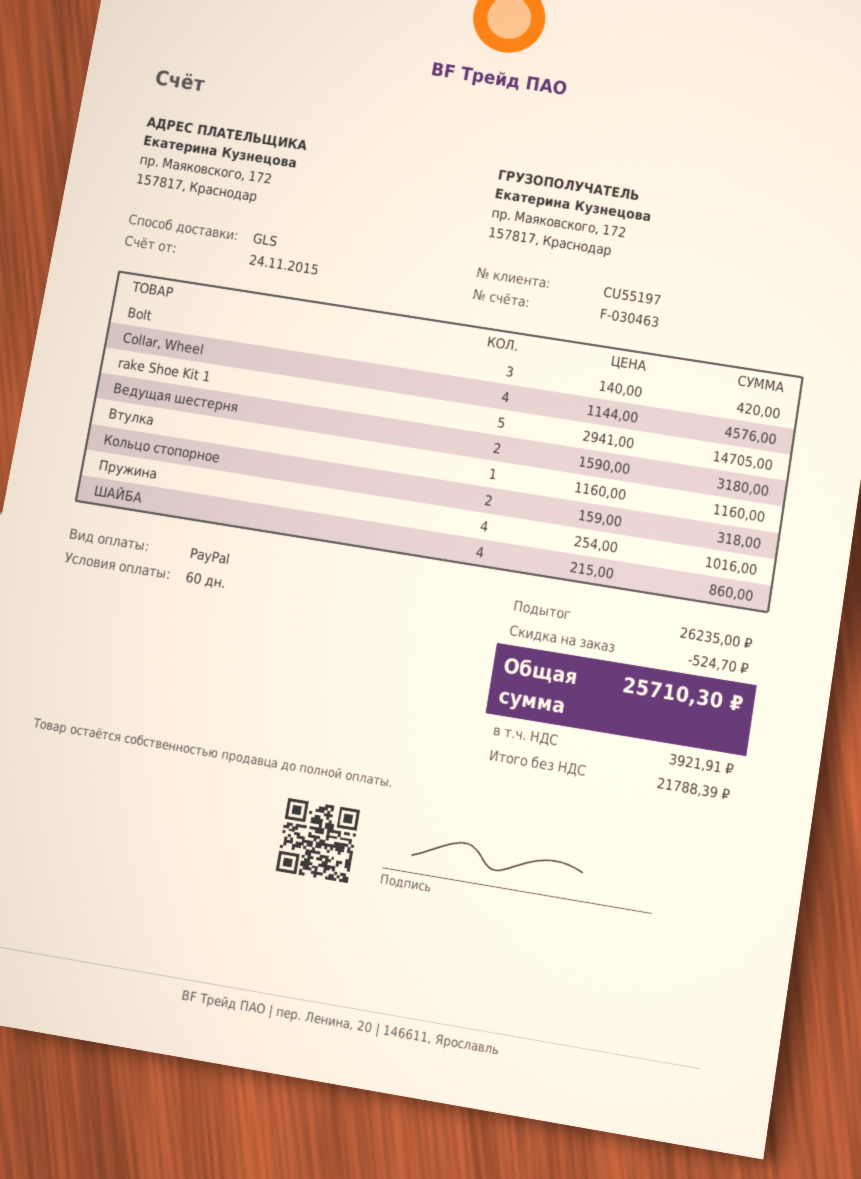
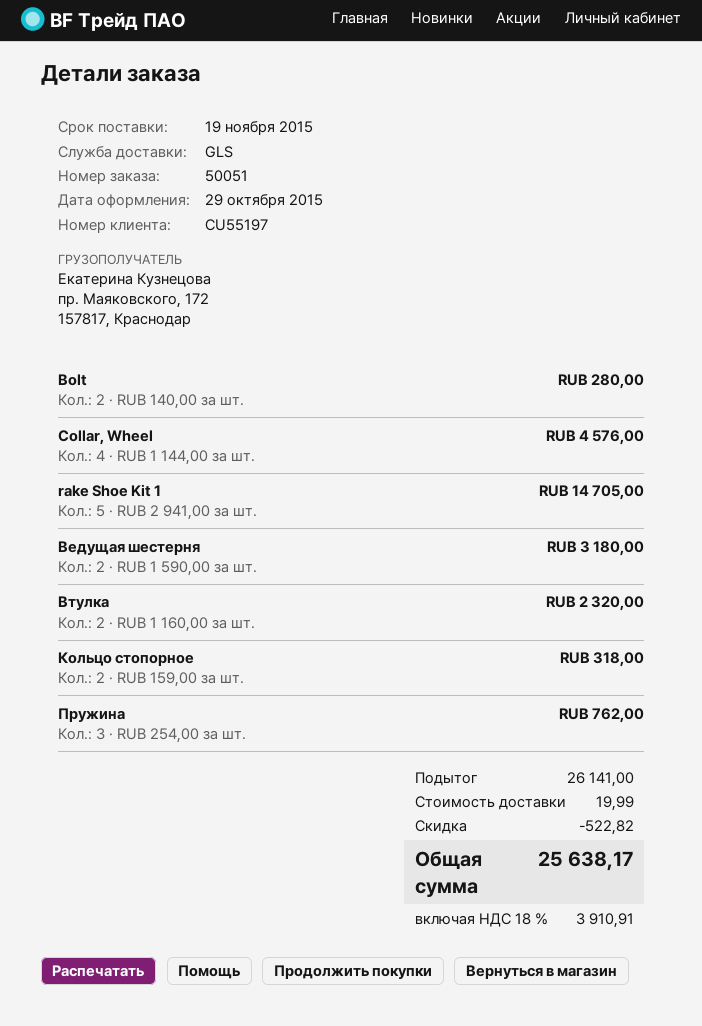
Bolt: 3 x 140.00 = 420.00 -> 2 x 140.00 = 280.00
Втулка: 1 x 1160.00 = 1160.00 -> 2 x 1160.00 = 2320.00
Пружина: 4 x 254.00 = 1016.00 -> 3 x 254.00 = 762.00
ШАЙБА: 4 x 215.00 = 860.00 -> none
subtotal: 26235.00 -> 26141.00
discount: 524.70 -> 522.82
shipping: none -> 19.99
tax: 3921.91 -> 3910.91
total: 25710.30 -> 25638.17

